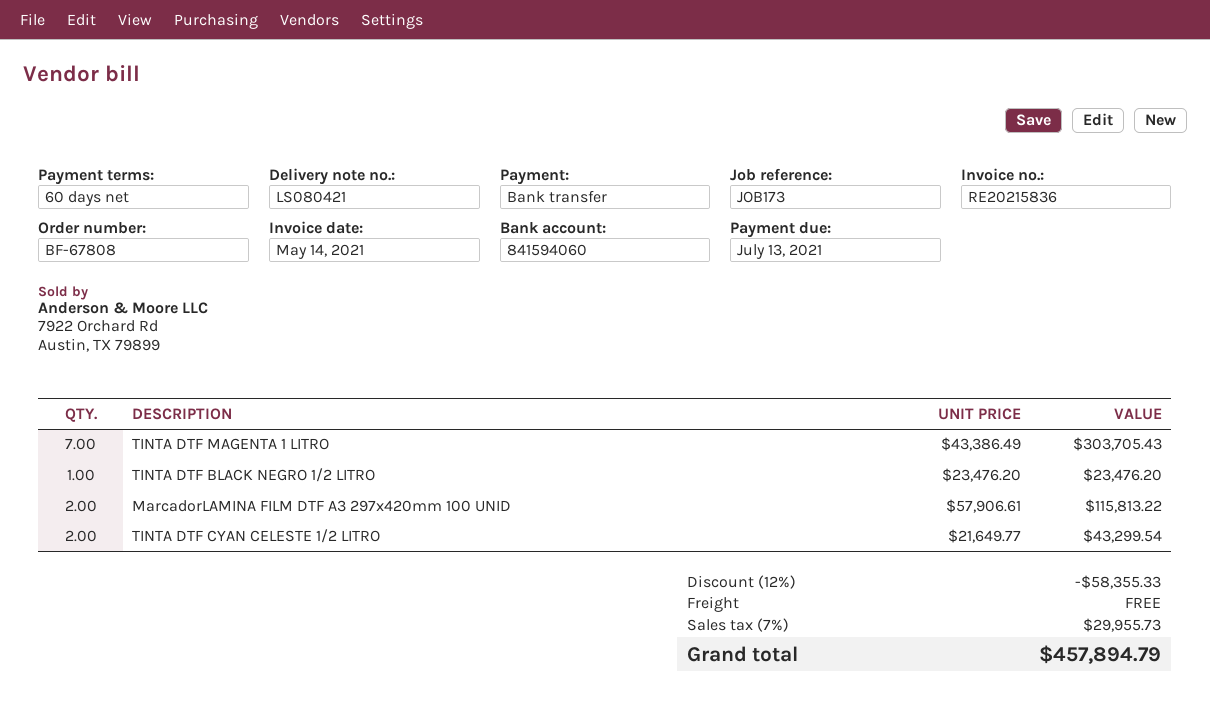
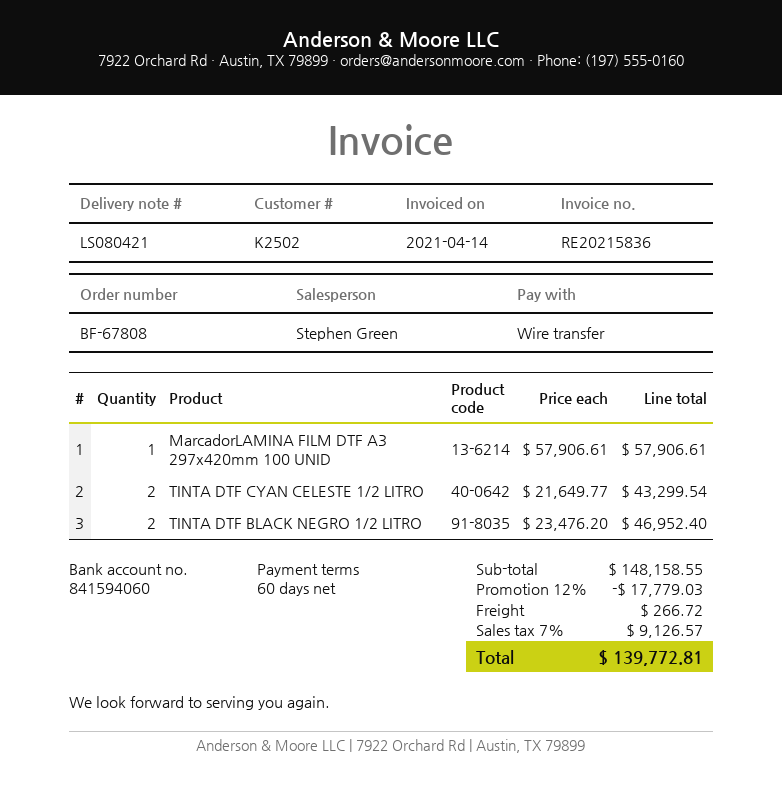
invoice date: 2021-05-14 -> 2021-04-14
TINTA DTF MAGENTA 1 LITRO: 7 x 43386.49 = 303705.43 -> none
TINTA DTF BLACK NEGRO 1/2 LITRO: 1 x 23476.20 = 23476.20 -> 2 x 23476.20 = 46952.40
MarcadorLAMINA FILM DTF A3 297x420mm 100 UNID: 2 x 57906.61 = 115813.22 -> 1 x 57906.61 = 57906.61
discount: 12% = 58355.33 -> 12% = 17779.03
shipping: 0.00 -> 266.72
tax: 7% = 29955.73 -> 7% = 9126.57
total: 457894.79 -> 139772.81

